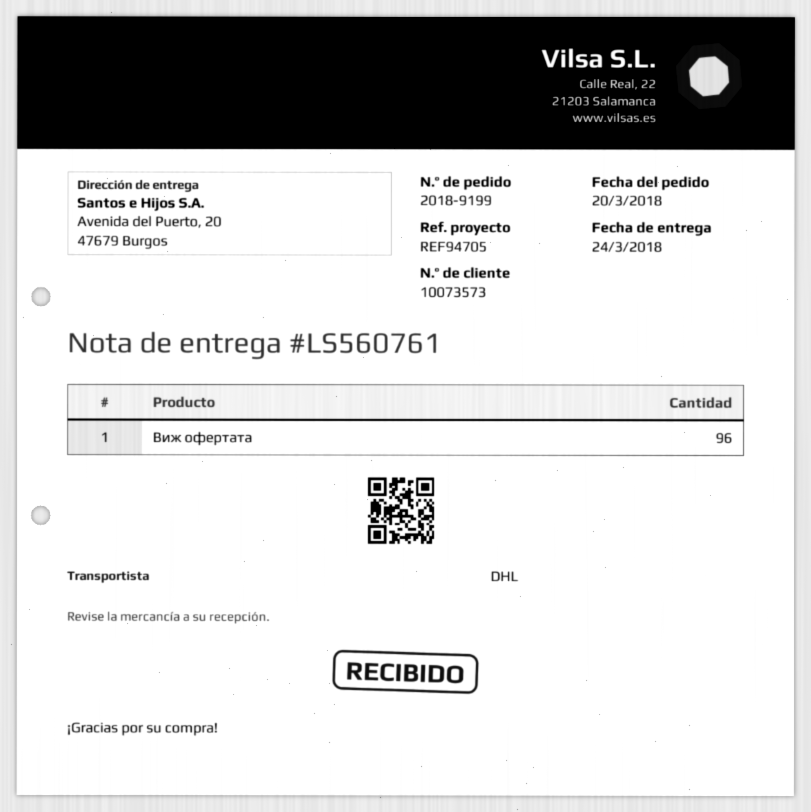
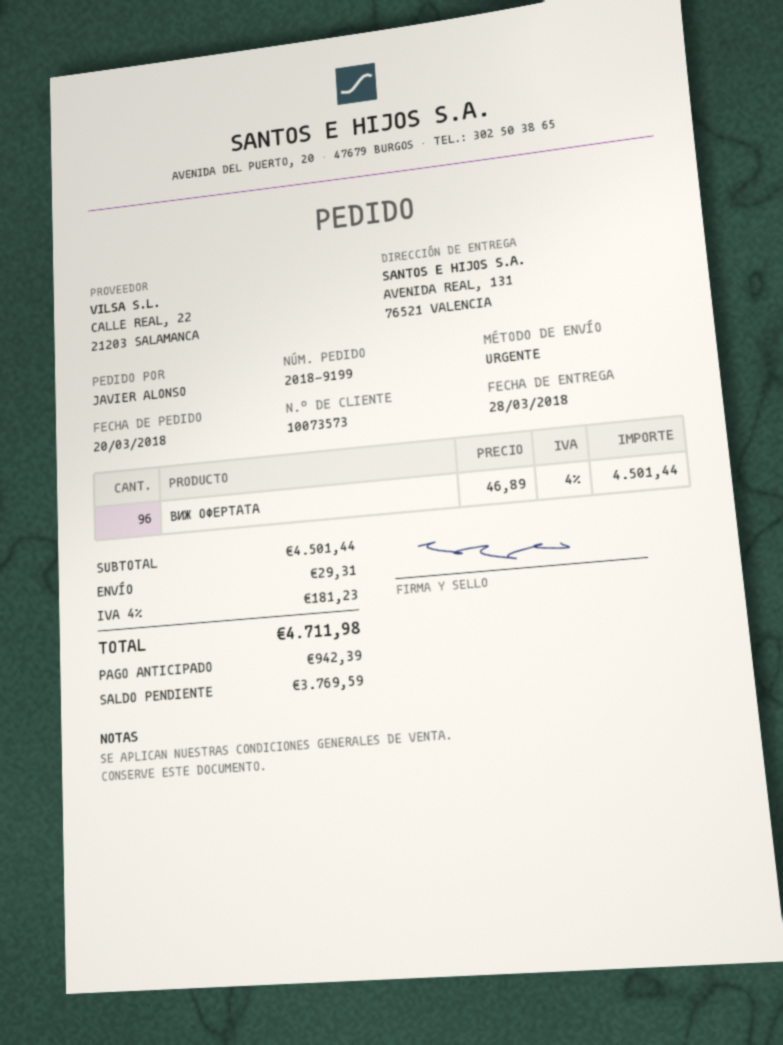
delivery date: 2018-03-24 -> 2018-03-28
shipping method: DHL -> express
ship to: Avenida del Puerto, 20, 47679 Burgos -> AVENIDA REAL, 131, 76521 VALENCIA

